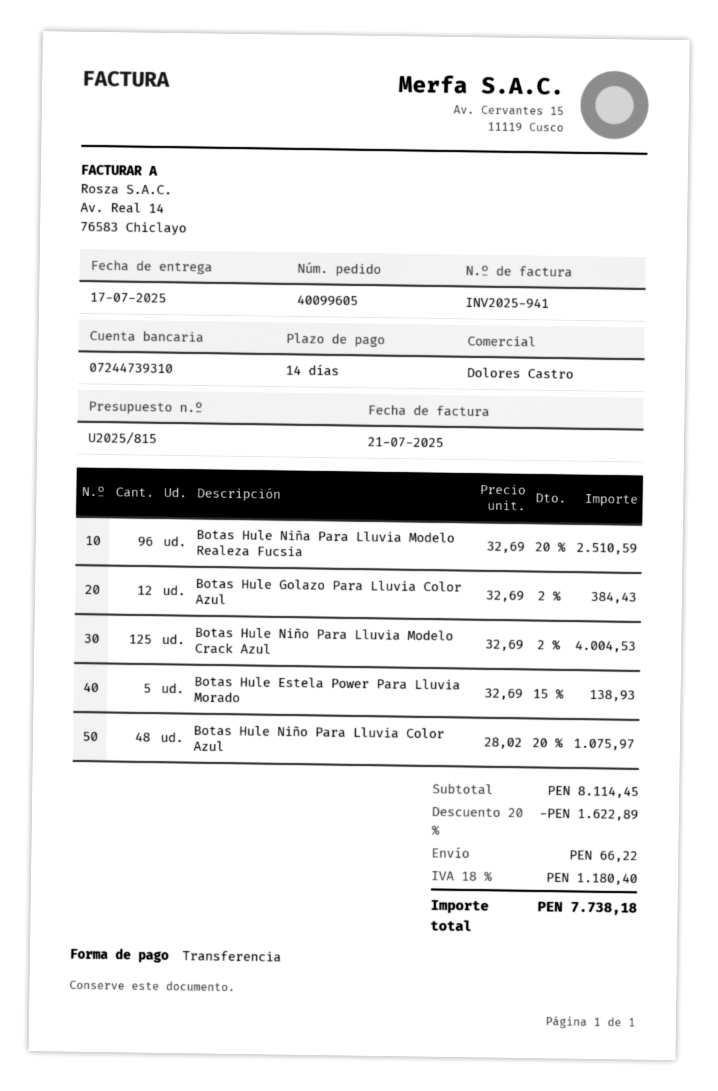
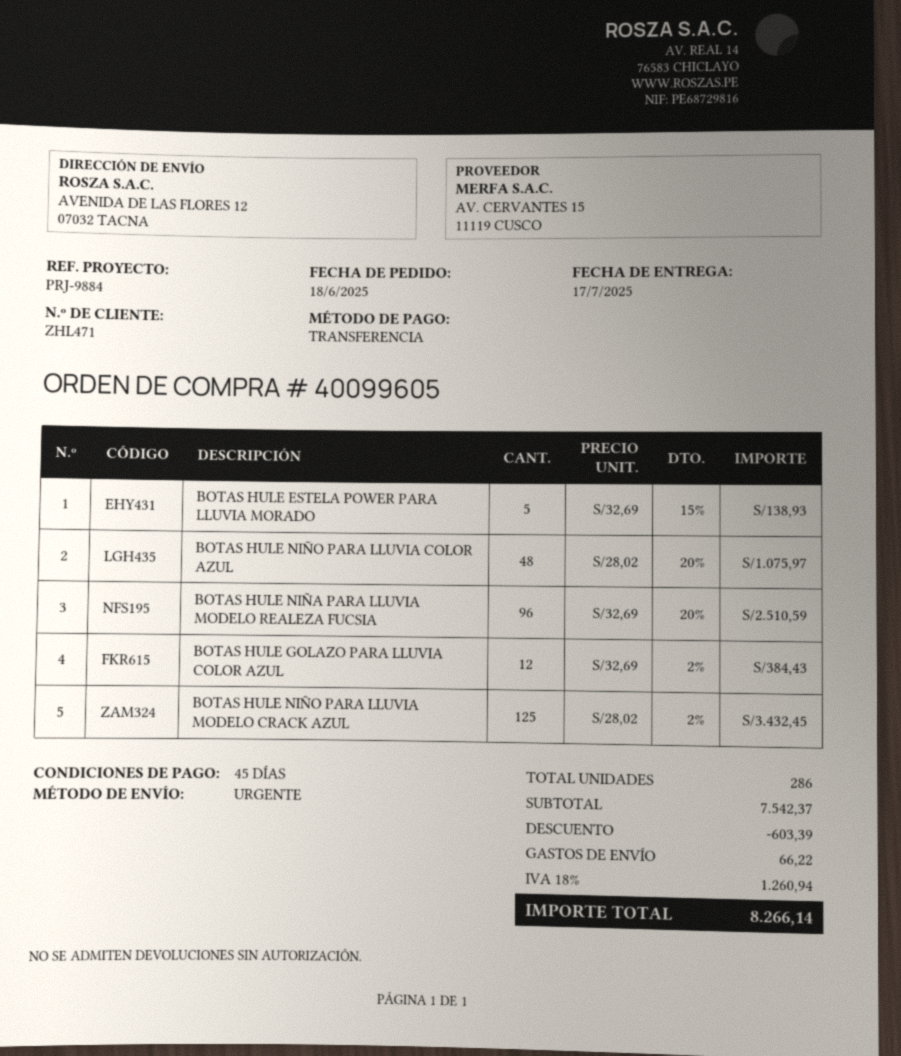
payment terms: 14 days -> 45 days
Botas Hule Niño Para Lluvia Modelo Crack Azul: 125 x 32.69 - 2% = 4004.53 -> 125 x 28.02 - 2% = 3432.45
subtotal: 8114.45 -> 7542.37
discount: 1622.89 -> 603.39
tax: 18% = 1180.40 -> 18% = 1260.94
total: 7738.18 -> 8266.14

